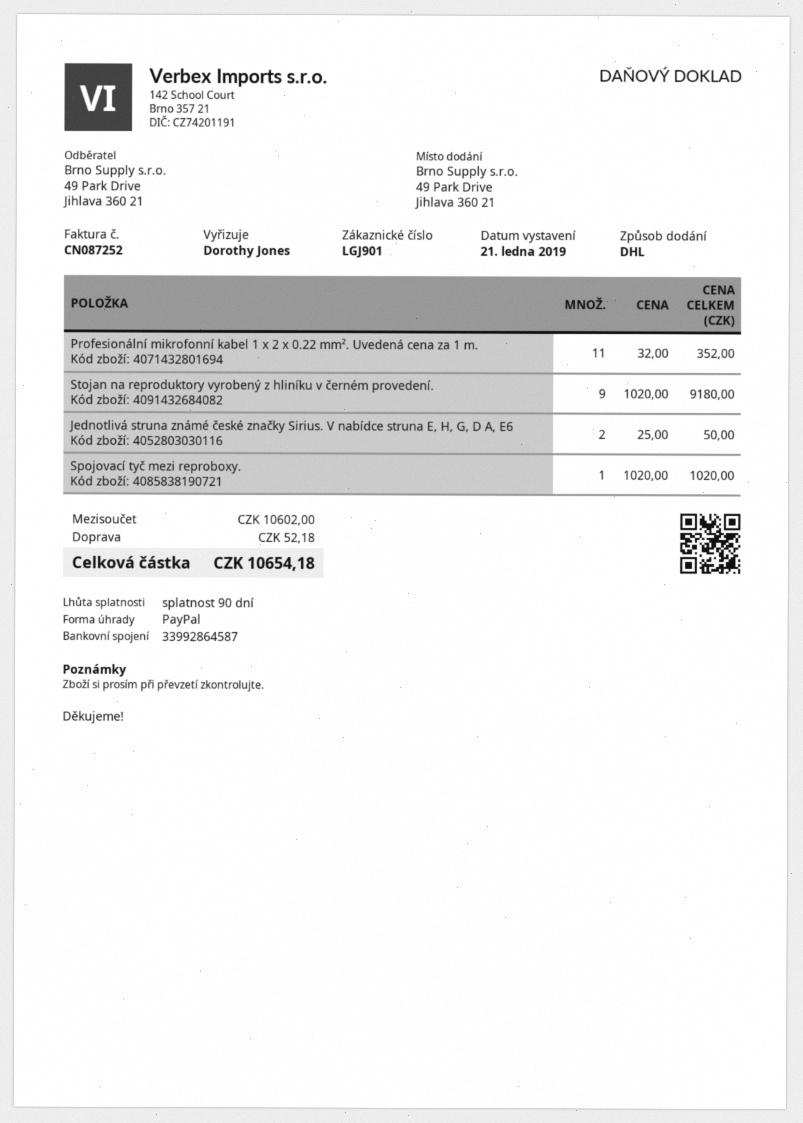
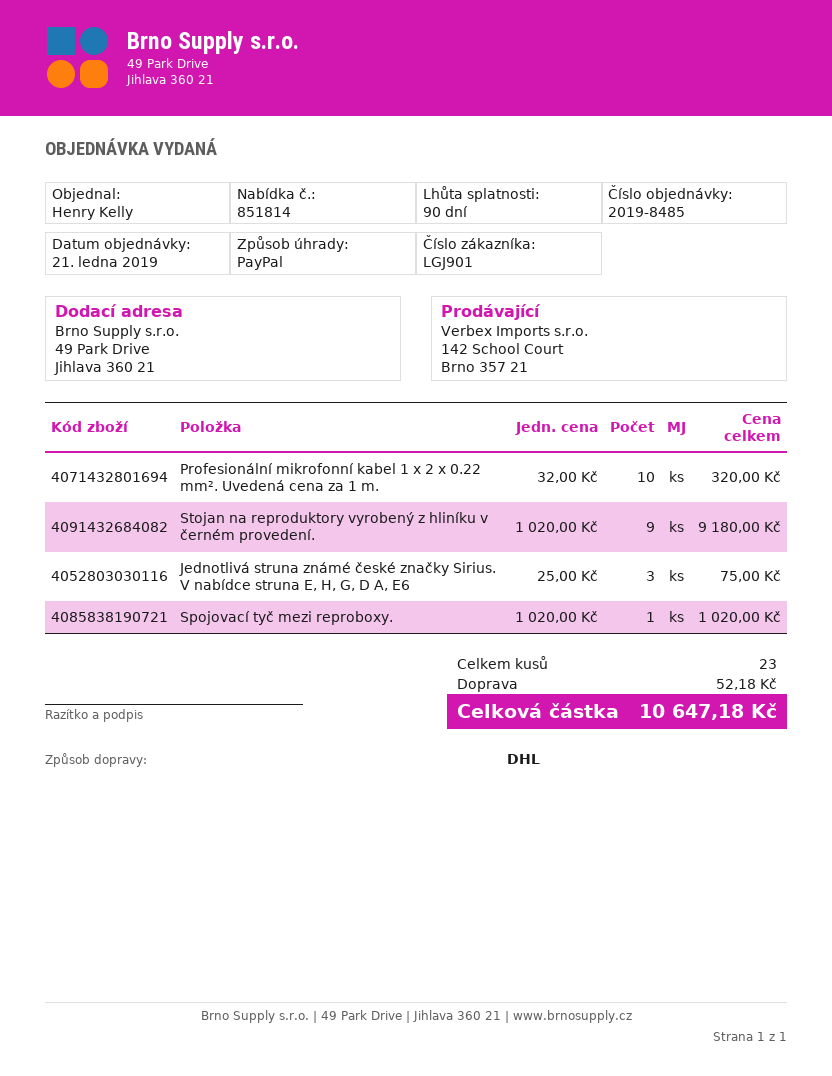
Profesionální mikrofonní kabel 1 x 2 x 0.22 mm². Uvedená cena za 1 m.: 11 x 32.00 = 352.00 -> 10 x 32.00 = 320.00
Jednotlivá struna známé české značky Sirius. V nabídce struna E, H, G, D A, E6: 2 x 25.00 = 50.00 -> 3 x 25.00 = 75.00
total: 10654.18 -> 10647.18

